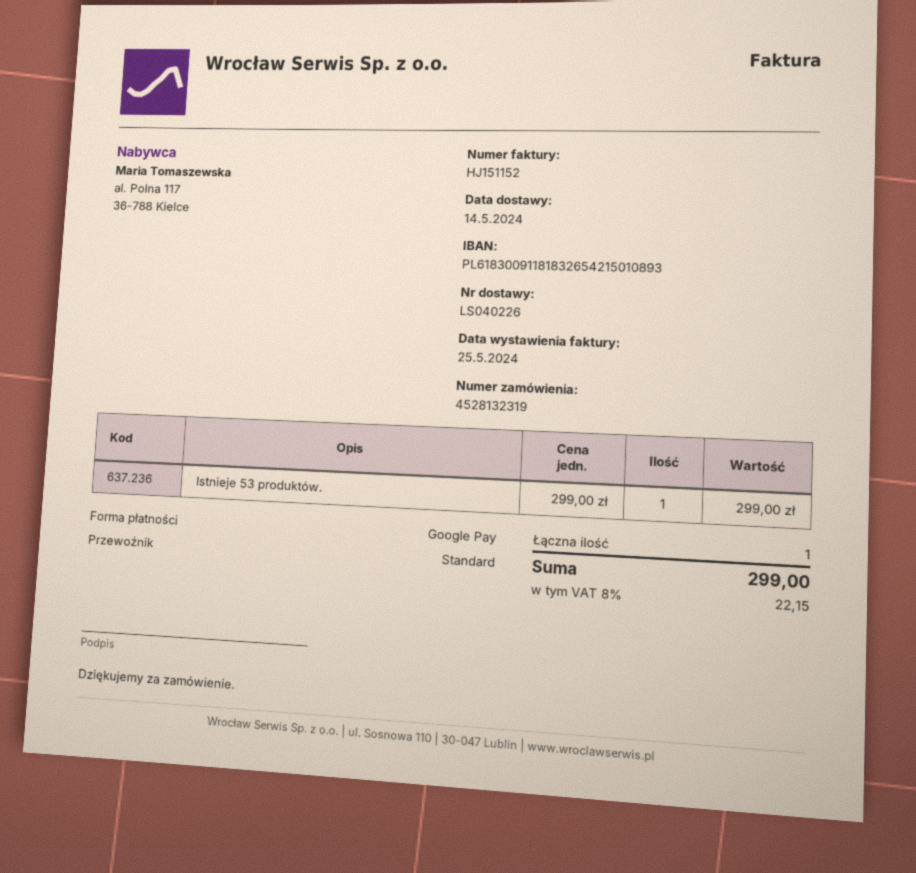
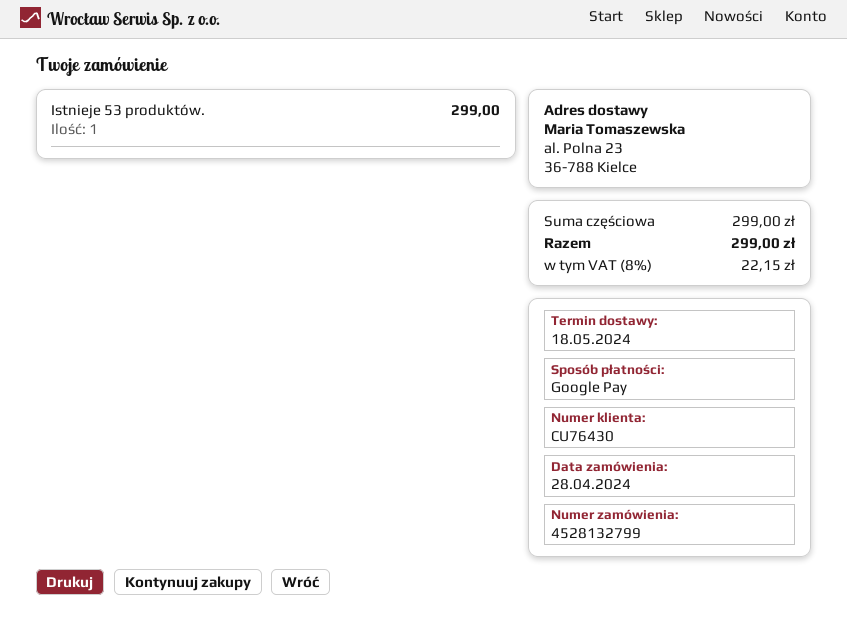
order number: 4528132319 -> 4528132799
delivery date: 2024-05-14 -> 2024-05-18

